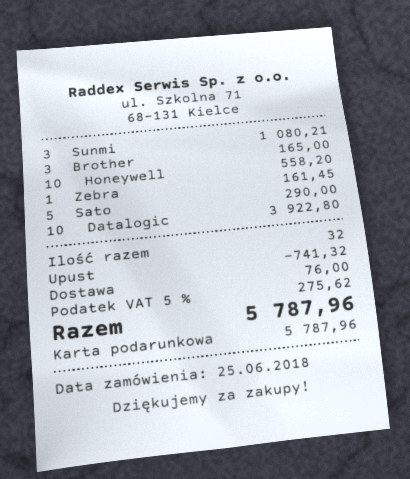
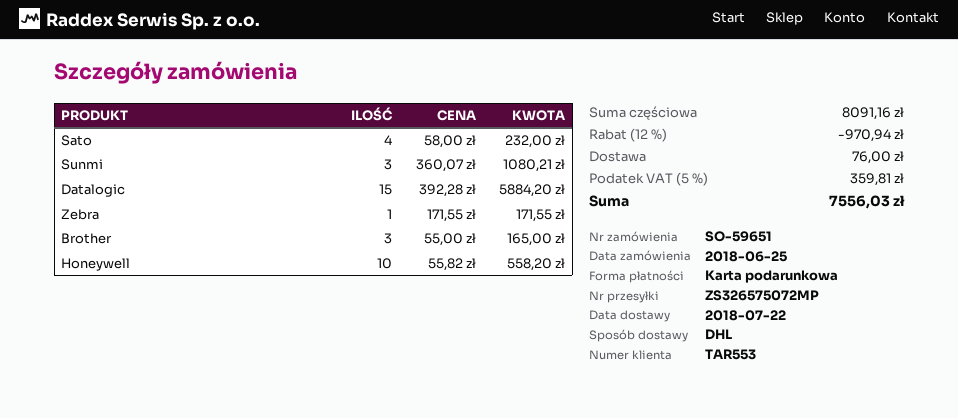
Zebra: 1 for 161.45 -> 1 for 171.55
Sato: 5 for 290.00 -> 4 for 232.00
Datalogic: 10 for 3922.80 -> 15 for 5884.20
discount: 741.32 -> 970.94
tax: 5% = 275.62 -> 5% = 359.81
total: 5787.96 -> 7556.03

